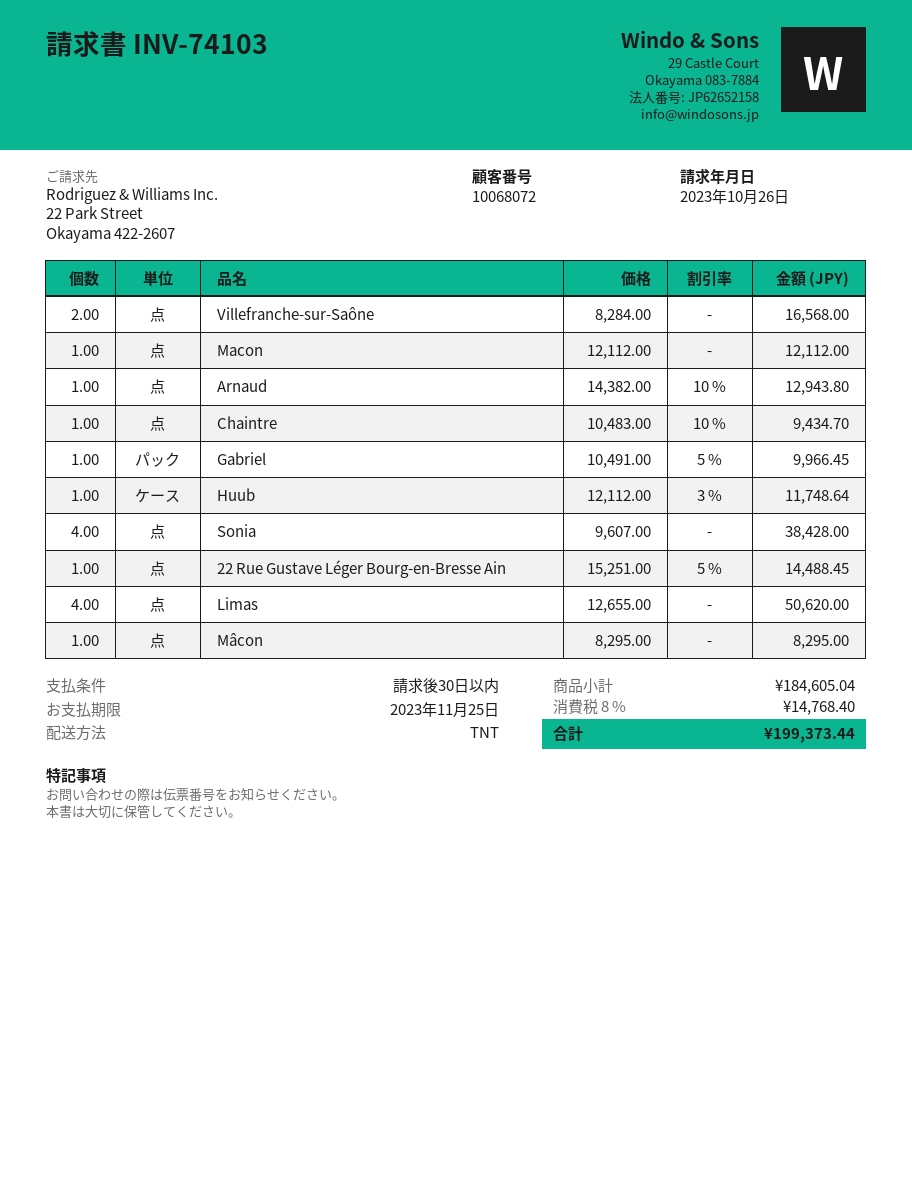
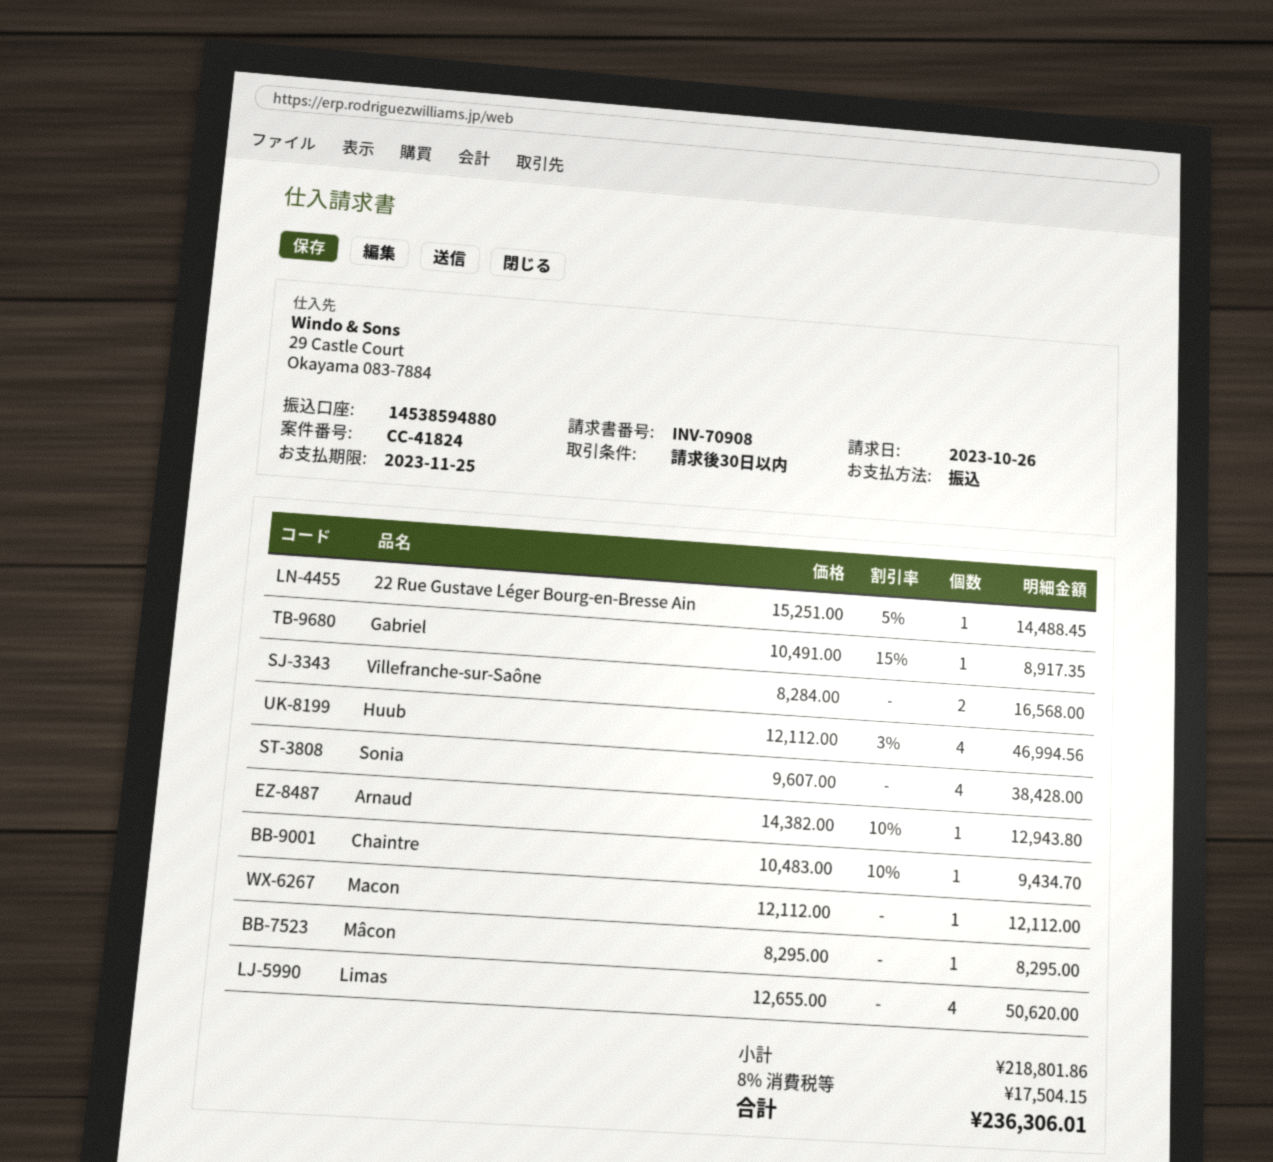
invoice number: INV-74103 -> INV-70908
Gabriel: 1 x 10491.00 - 5% = 9966.45 -> 1 x 10491.00 - 15% = 8917.35
Huub: 1 x 12112.00 - 3% = 11748.64 -> 4 x 12112.00 - 3% = 46994.56
subtotal: 184605.04 -> 218801.86
tax: 8% = 14768.40 -> 8% = 17504.15
total: 199373.44 -> 236306.01

